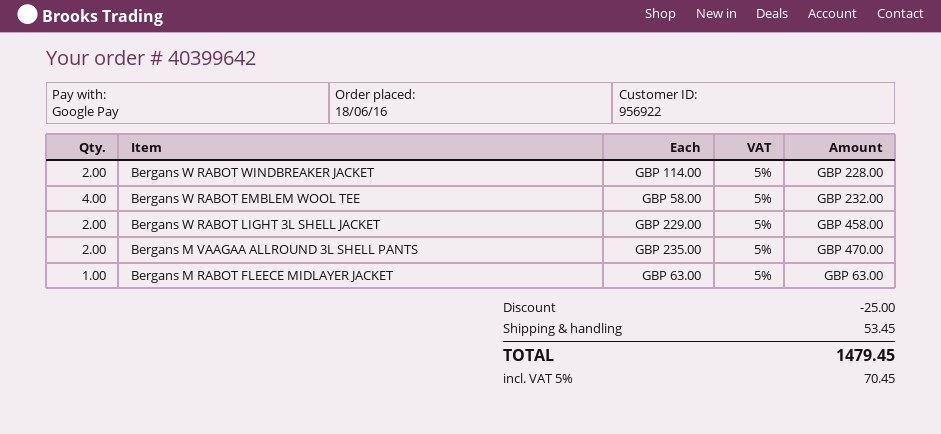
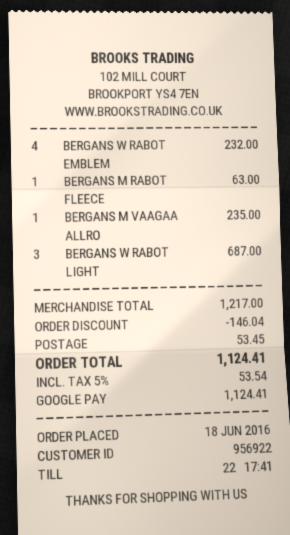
Bergans W RABOT WINDBREAKER JACKET: 2 for 228.00 -> none
Bergans W RABOT LIGHT 3L SHELL JACKET: 2 for 458.00 -> 3 for 687.00
Bergans M VAAGAA ALLROUND 3L SHELL PANTS: 2 for 470.00 -> 1 for 235.00
discount: 25.00 -> 146.04
tax: 5% = 70.45 -> 5% = 53.54
total: 1479.45 -> 1124.41

